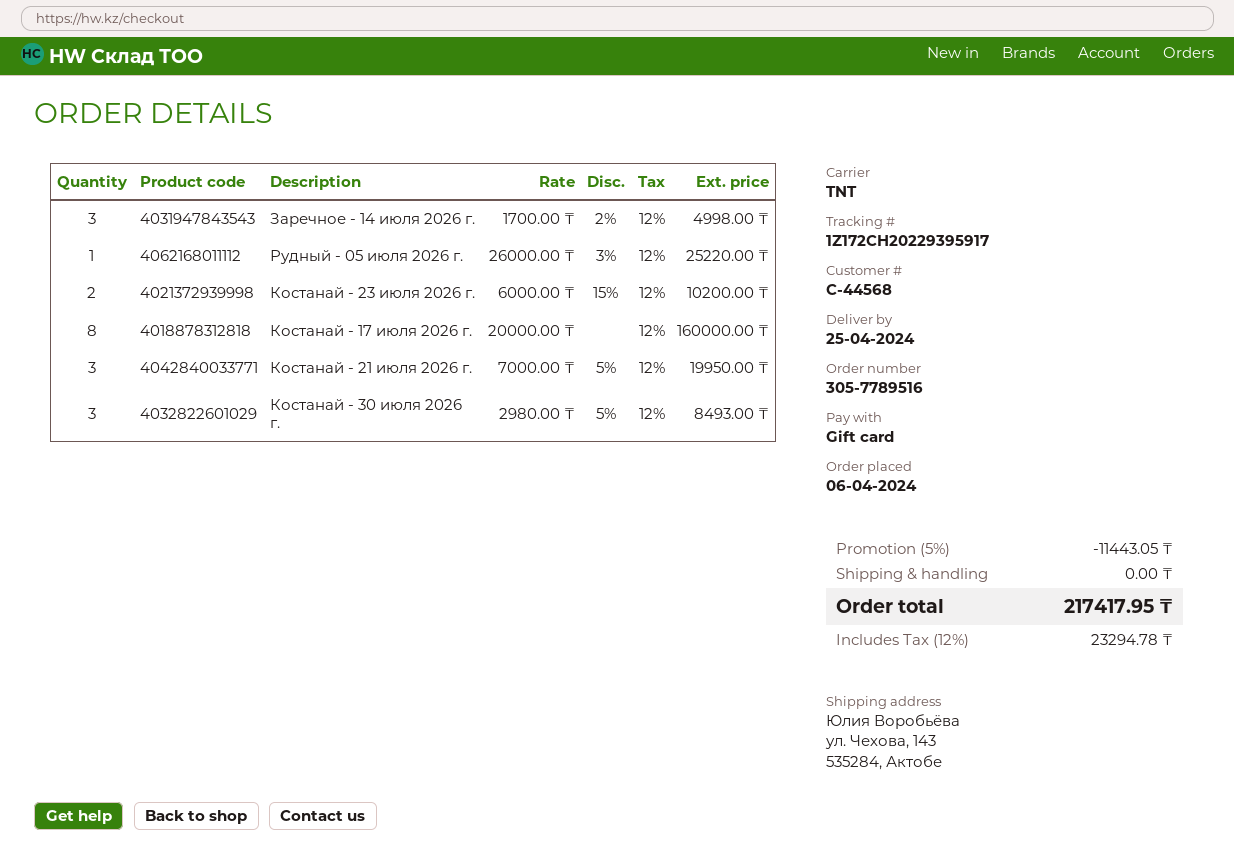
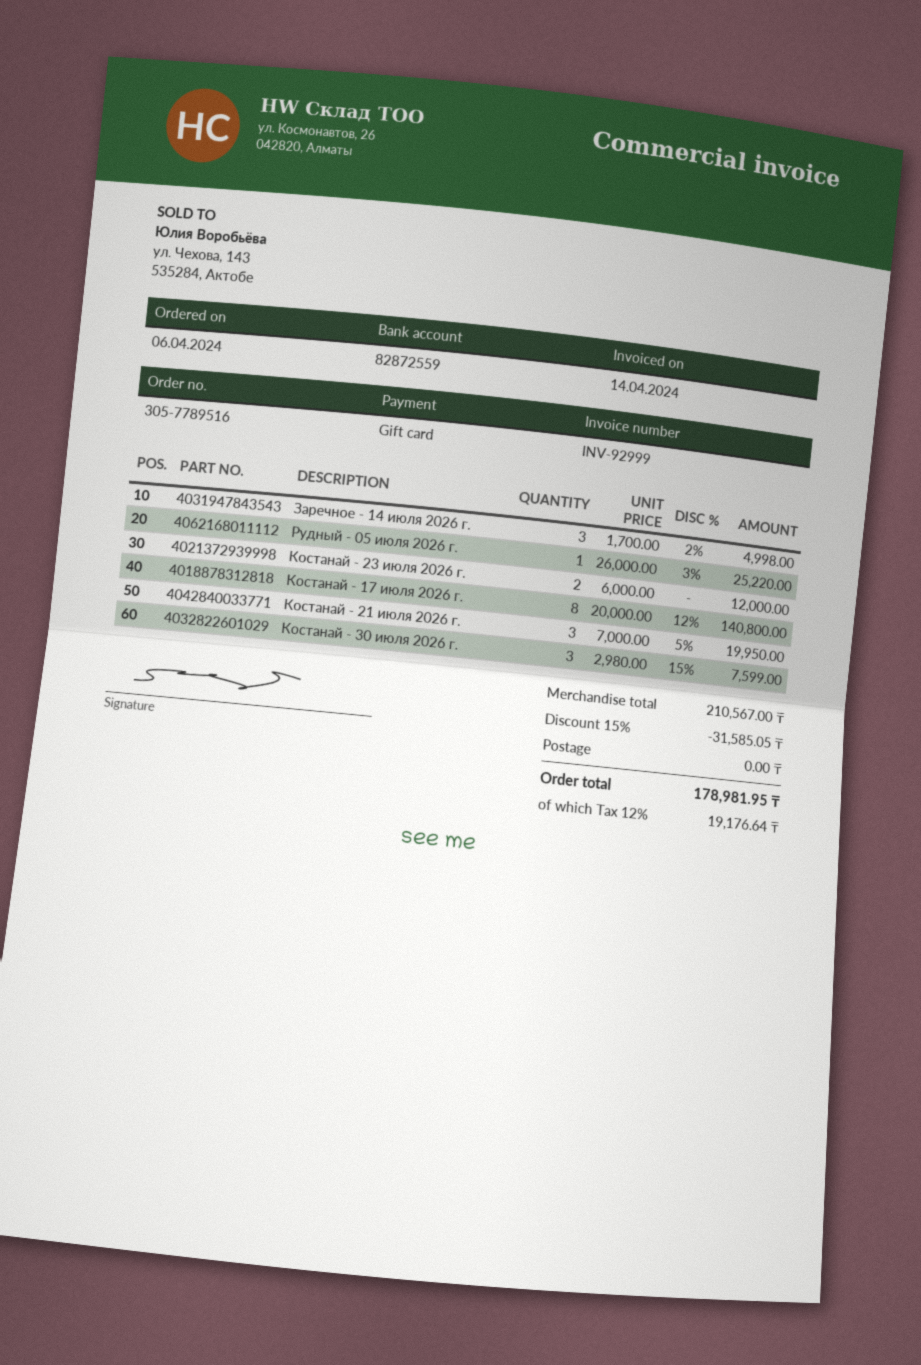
Костанай - 23 июля 2026 г.: 2 x 6000.00 - 15% = 10200.00 -> 2 x 6000.00 = 12000.00
Костанай - 17 июля 2026 г.: 8 x 20000.00 = 160000.00 -> 8 x 20000.00 - 12% = 140800.00
Костанай - 30 июля 2026 г.: 3 x 2980.00 - 5% = 8493.00 -> 3 x 2980.00 - 15% = 7599.00
discount: 5% = 11443.05 -> 15% = 31585.05
tax: 12% = 23294.78 -> 12% = 19176.64
total: 217417.95 -> 178981.95

